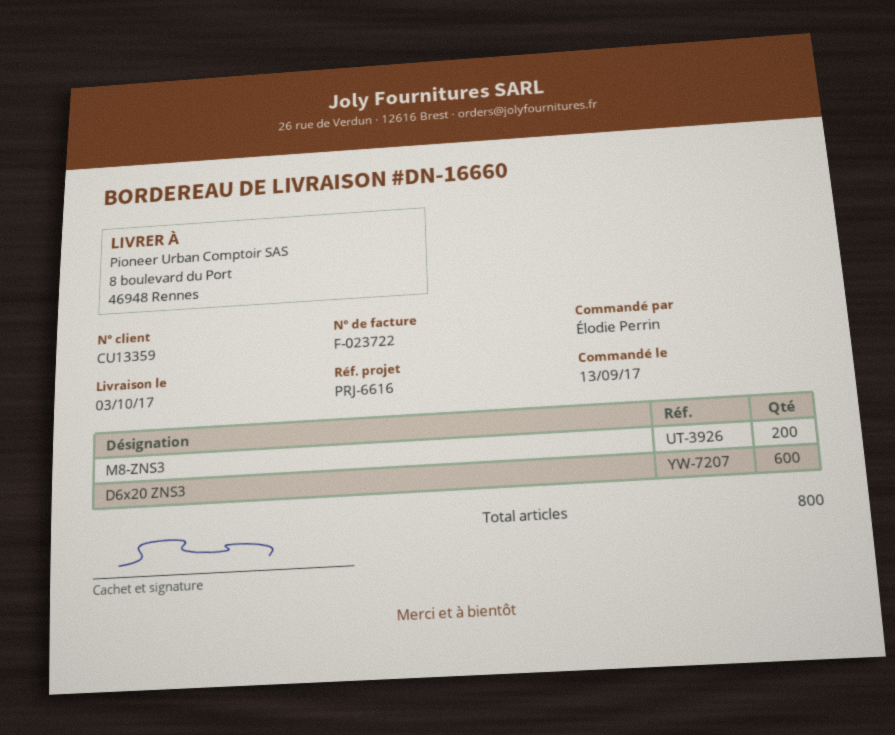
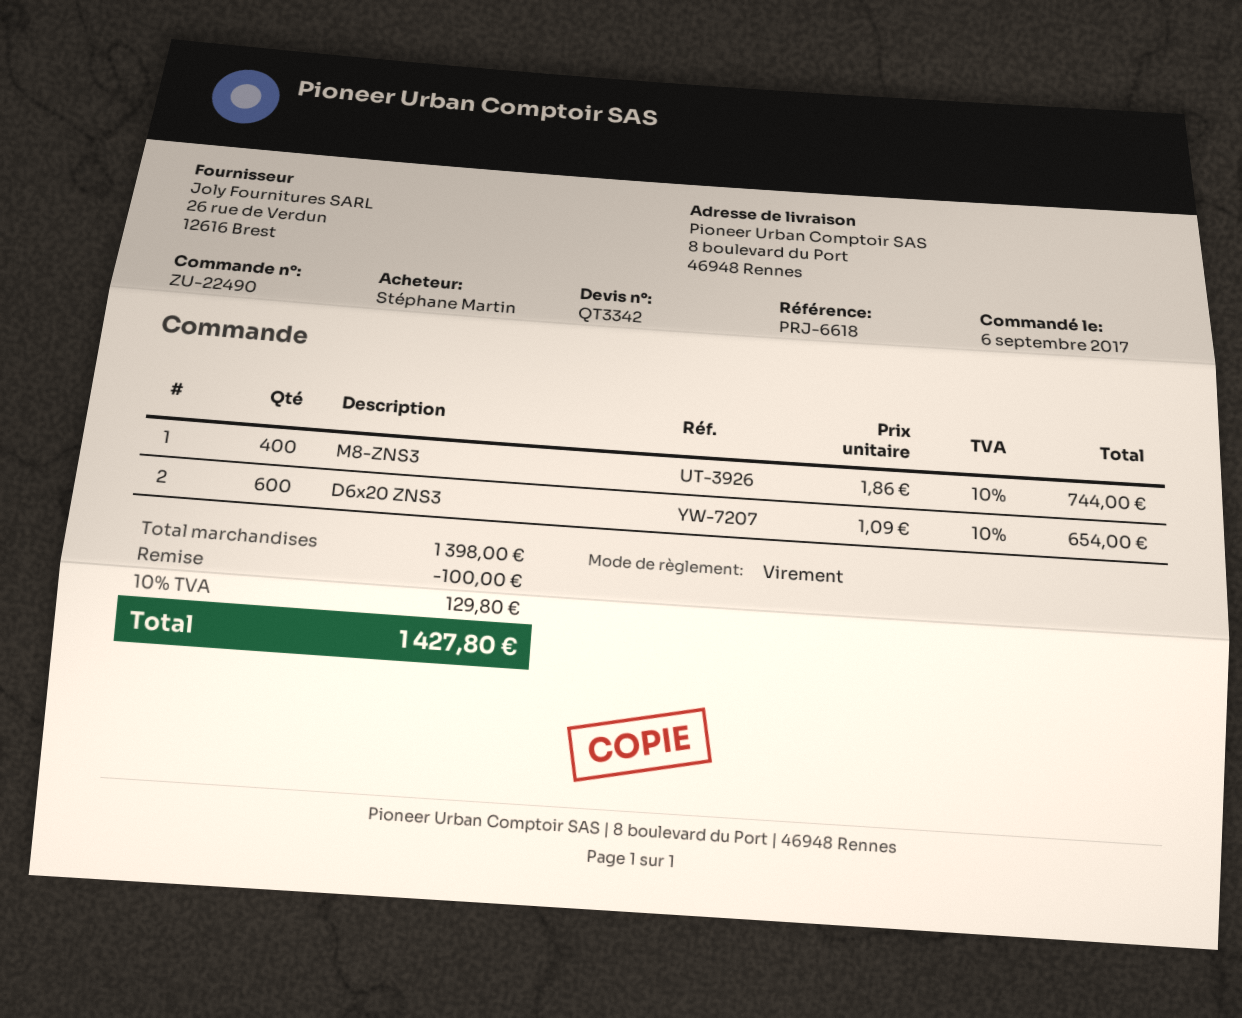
order date: 2017-09-13 -> 2017-09-06
reference: PRJ-6616 -> PRJ-6618
ordered by: Élodie Perrin -> Stéphane Martin
M8-ZNS3: 200 -> 400

